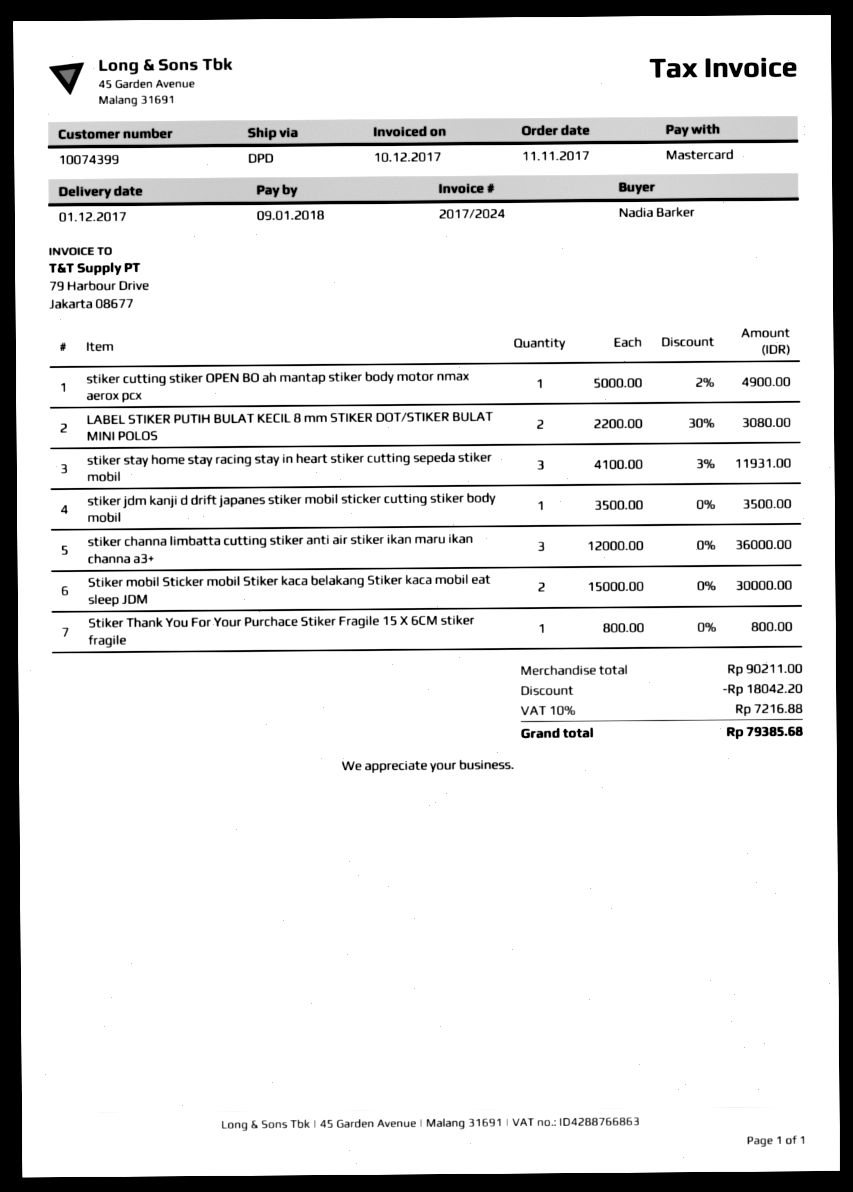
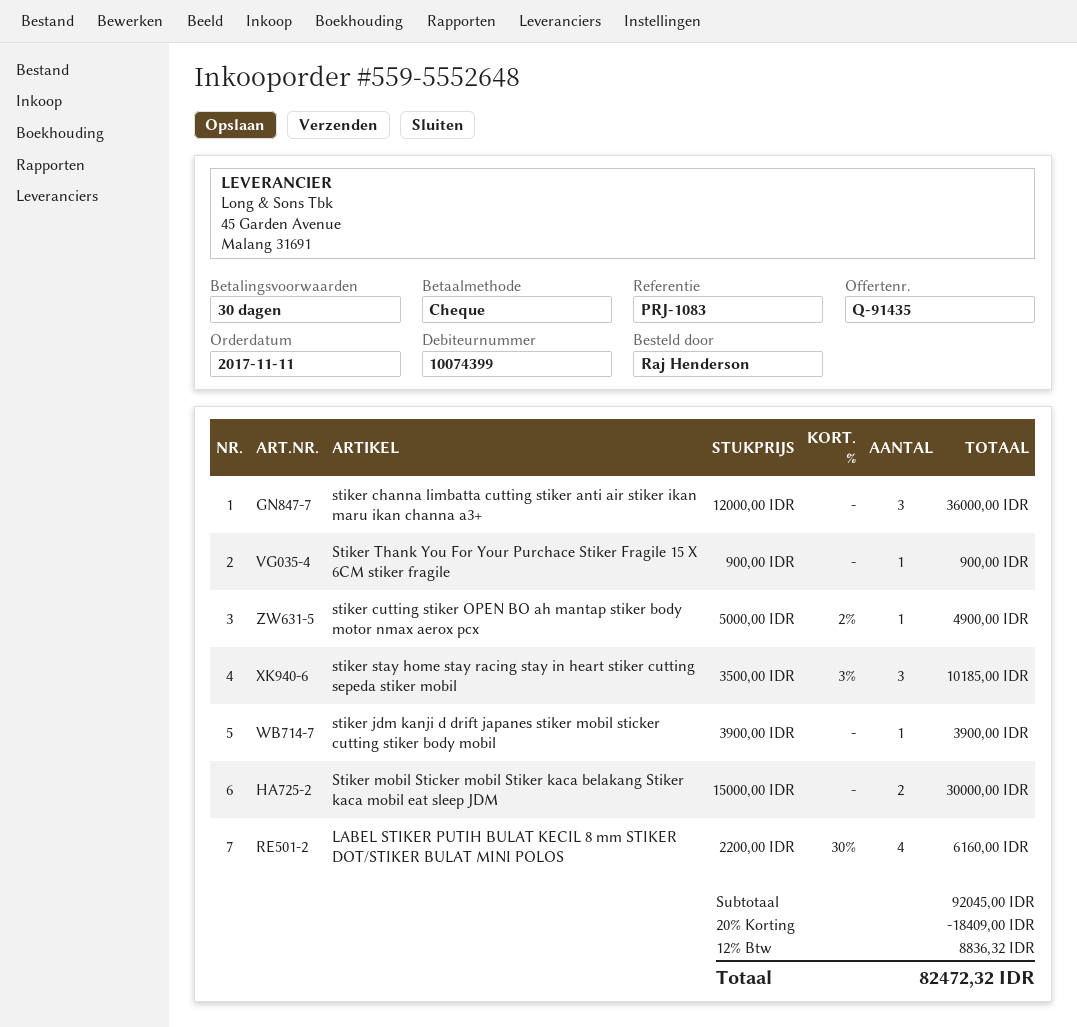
ordered by: Nadia Barker -> Raj Henderson
payment method: Mastercard -> cheque
LABEL STIKER PUTIH BULAT KECIL 8 mm STIKER DOT/STIKER BULAT MINI POLOS: 2 x 2200.00 - 30% = 3080.00 -> 4 x 2200.00 - 30% = 6160.00
stiker stay home stay racing stay in heart stiker cutting sepeda stiker mobil: 3 x 4100.00 - 3% = 11931.00 -> 3 x 3500.00 - 3% = 10185.00
stiker jdm kanji d drift japanes stiker mobil sticker cutting stiker body mobil: 1 x 3500.00 = 3500.00 -> 1 x 3900.00 = 3900.00
Stiker Thank You For Your Purchace Stiker Fragile 15 X 6CM stiker fragile: 1 x 800.00 = 800.00 -> 1 x 900.00 = 900.00
subtotal: 90211.00 -> 92045.00
discount: 18042.20 -> 18409.00
tax: 10% = 7216.88 -> 12% = 8836.32
total: 79385.68 -> 82472.32

